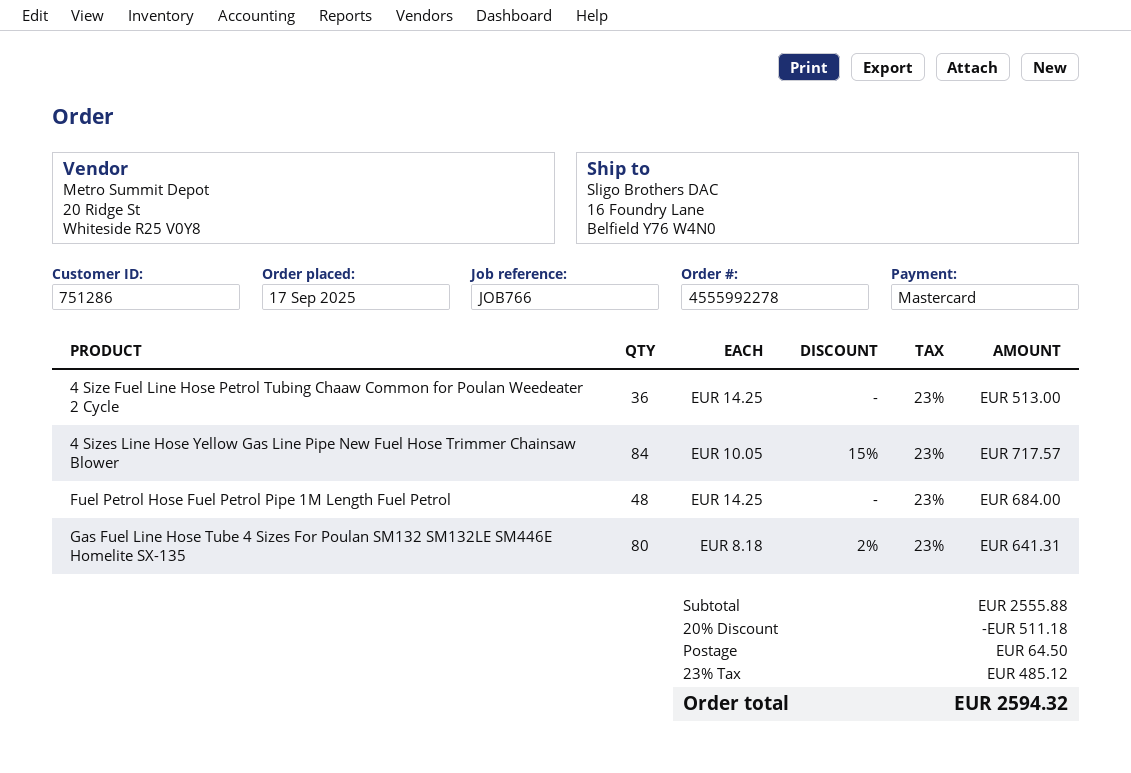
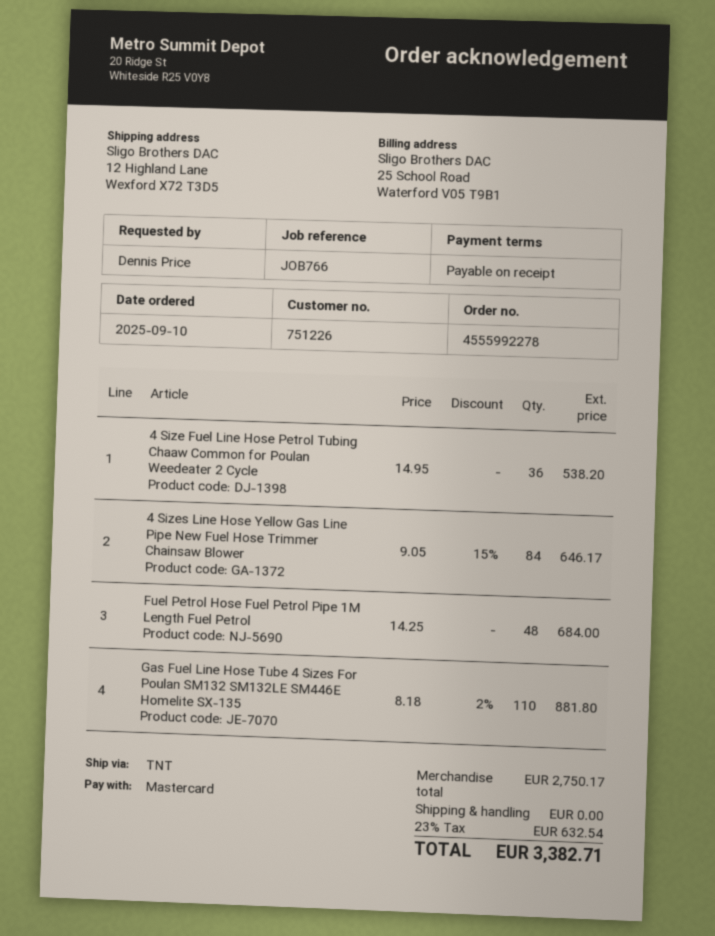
order date: 2025-09-17 -> 2025-09-10
customer number: 751286 -> 751226
ship to: 16 Foundry Lane, Belfield Y76 W4N0 -> 12 Highland Lane, Wexford X72 T3D5
4 Size Fuel Line Hose Petrol Tubing Chaaw Common for Poulan Weedeater 2 Cycle: 36 x 14.25 = 513.00 -> 36 x 14.95 = 538.20
4 Sizes Line Hose Yellow Gas Line Pipe New Fuel Hose Trimmer Chainsaw Blower: 84 x 10.05 - 15% = 717.57 -> 84 x 9.05 - 15% = 646.17
Gas Fuel Line Hose Tube 4 Sizes For Poulan SM132 SM132LE SM446E Homelite SX-135: 80 x 8.18 - 2% = 641.31 -> 110 x 8.18 - 2% = 881.80
subtotal: 2555.88 -> 2750.17
discount: 20% = 511.18 -> none
shipping: 64.50 -> 0.00
tax: 23% = 485.12 -> 23% = 632.54
total: 2594.32 -> 3382.71

